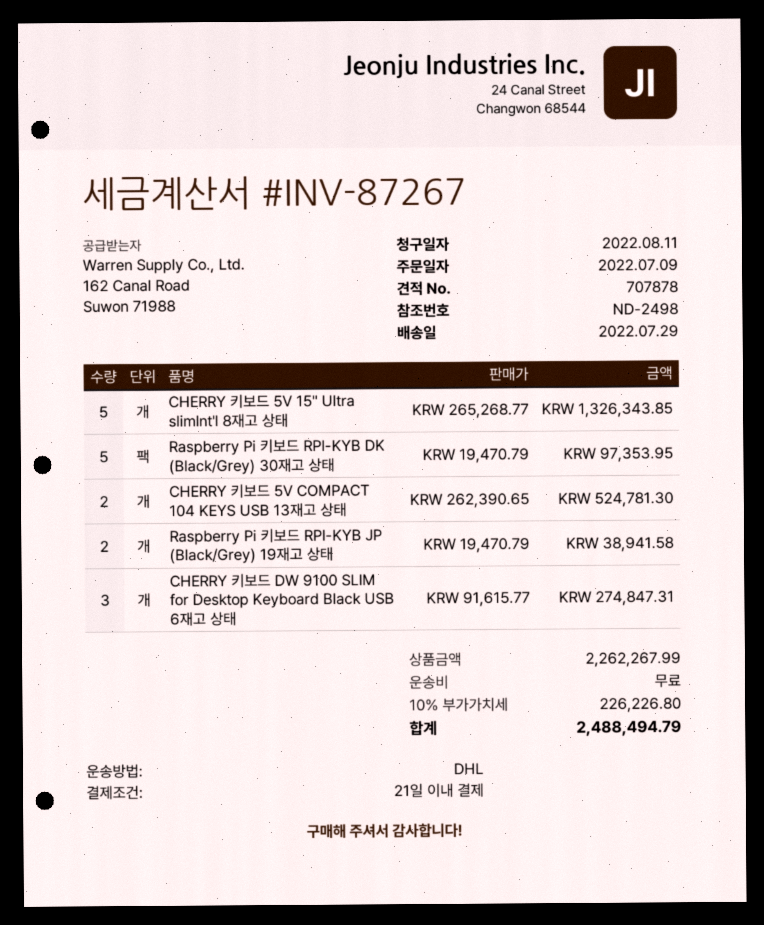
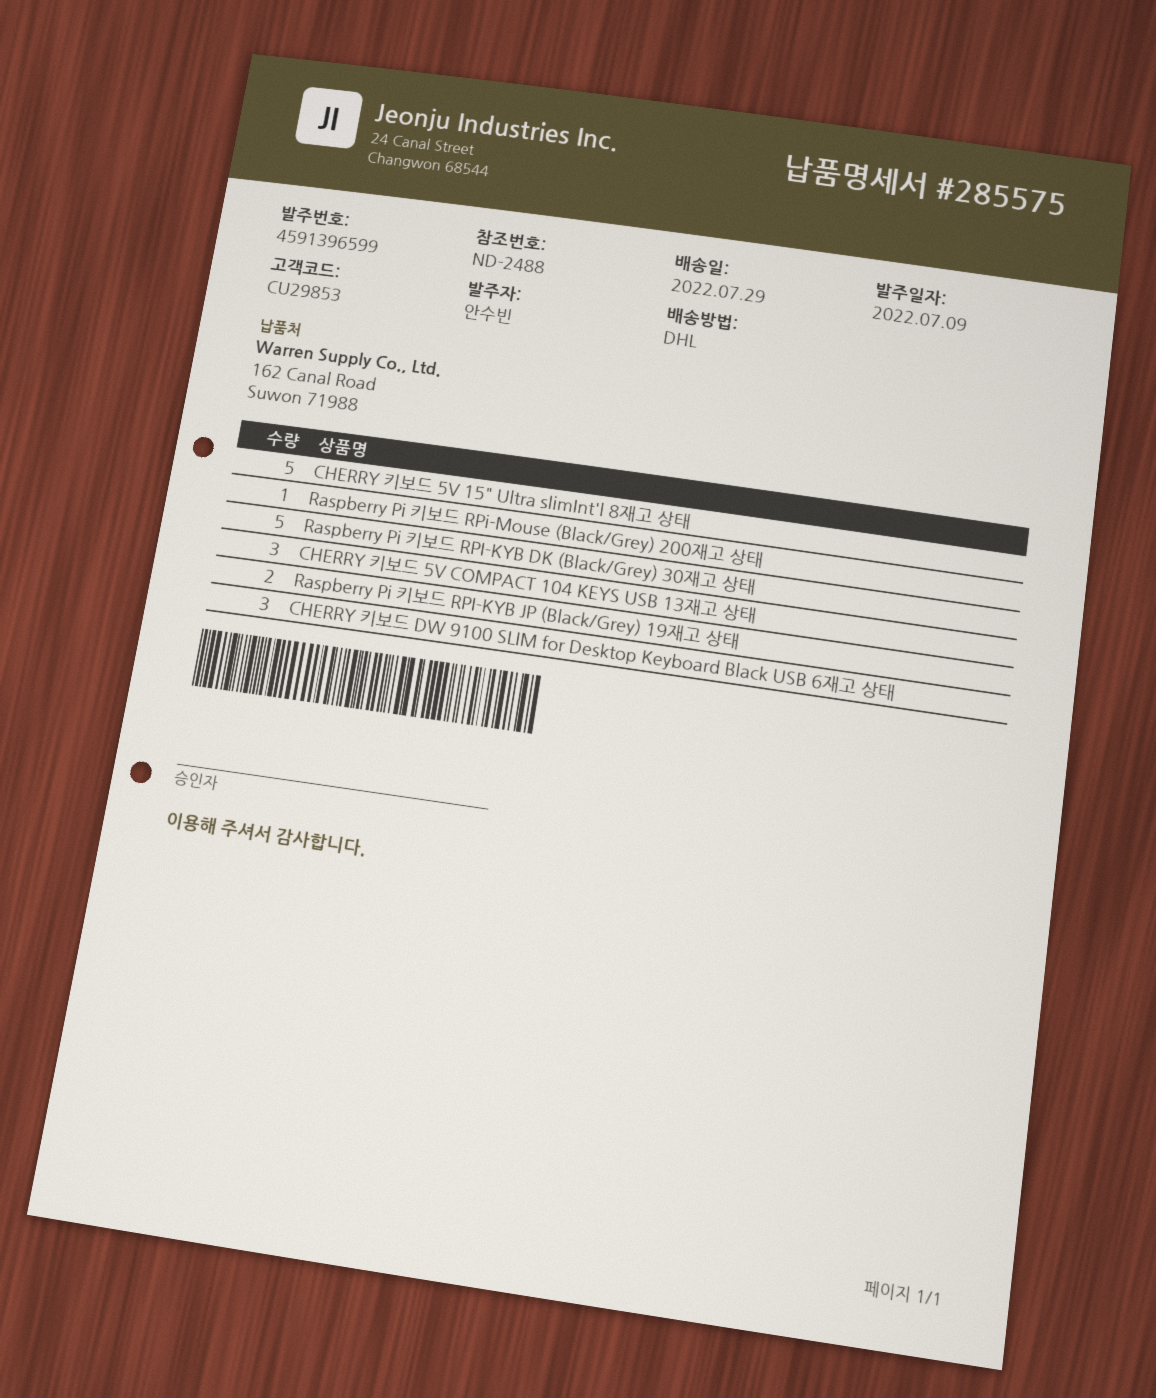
reference: ND-2498 -> ND-2488
CHERRY 키보드 5V COMPACT 104 KEYS USB 13재고 상태: 2 -> 3
Raspberry Pi 키보드 RPi-Mouse (Black/Grey) 200재고 상태: none -> 1

